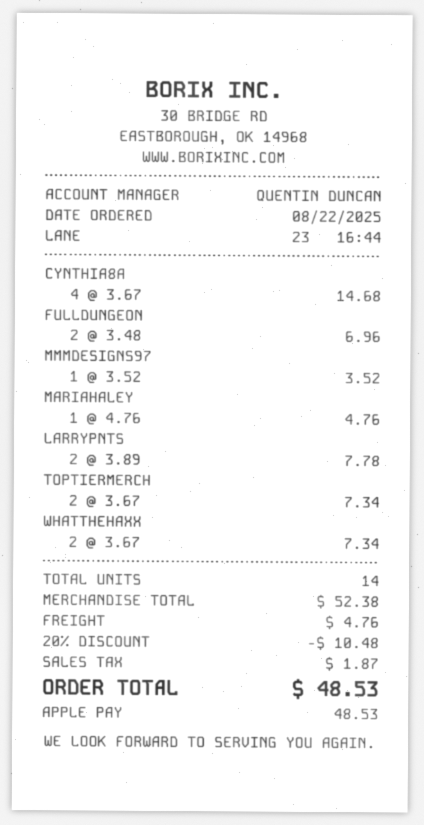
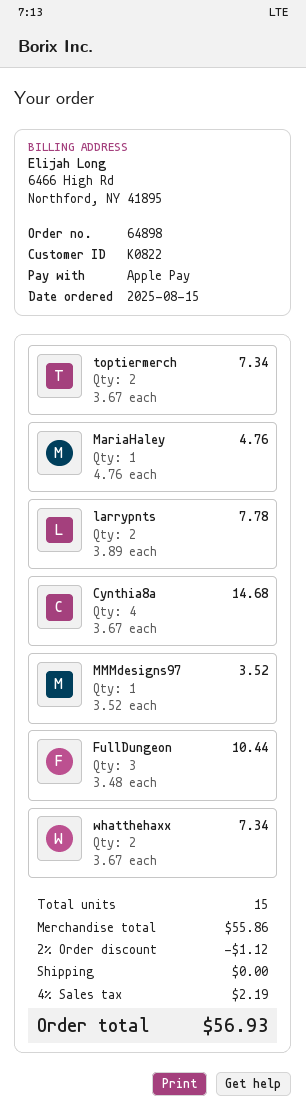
order date: 2025-08-22 -> 2025-08-15
FULLDUNGEON: 2 x 3.48 = 6.96 -> 3 x 3.48 = 10.44
total quantity: 14 -> 15
subtotal: 52.38 -> 55.86
discount: 20% = 10.48 -> 2% = 1.12
shipping: 4.76 -> 0.00
tax: 1.87 -> 2.19
total: 48.53 -> 56.93

